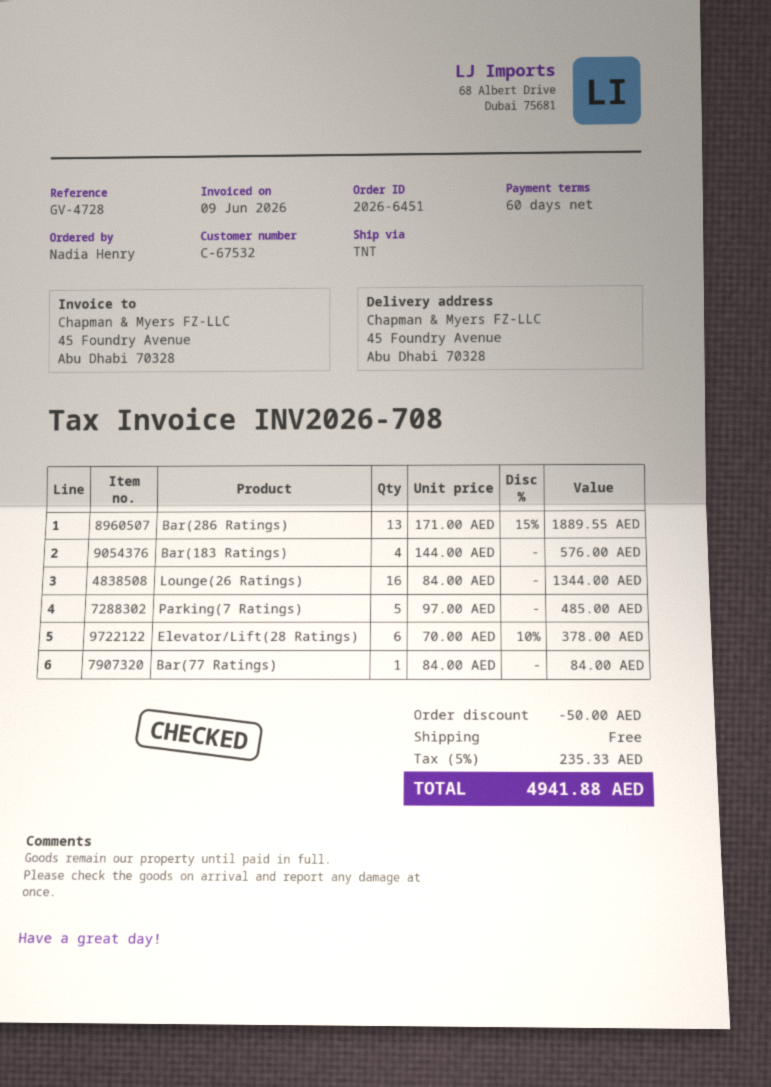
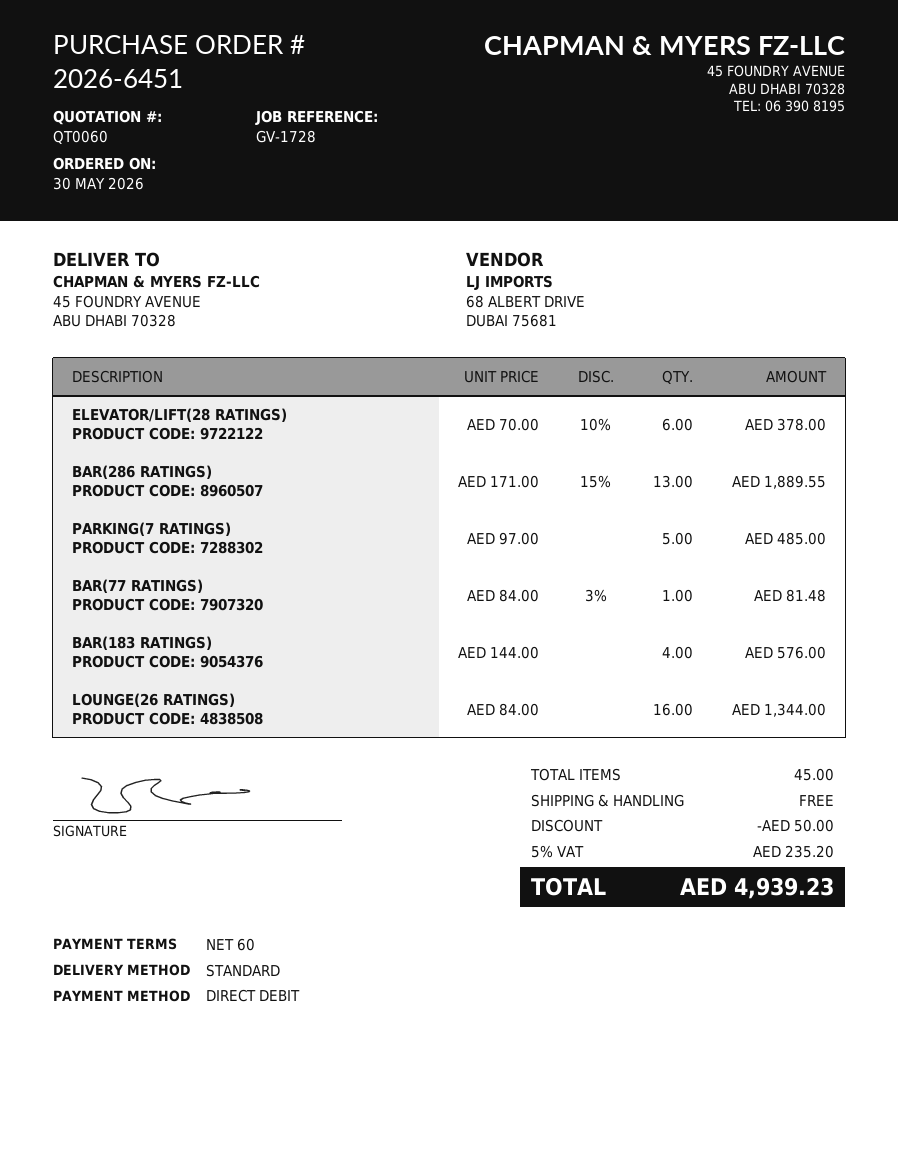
reference: GV-4728 -> GV-1728
shipping method: TNT -> standard
Bar(77 Ratings): 1 x 84.00 = 84.00 -> 1 x 84.00 - 3% = 81.48
tax: 5% = 235.33 -> 5% = 235.20
total: 4941.88 -> 4939.23

